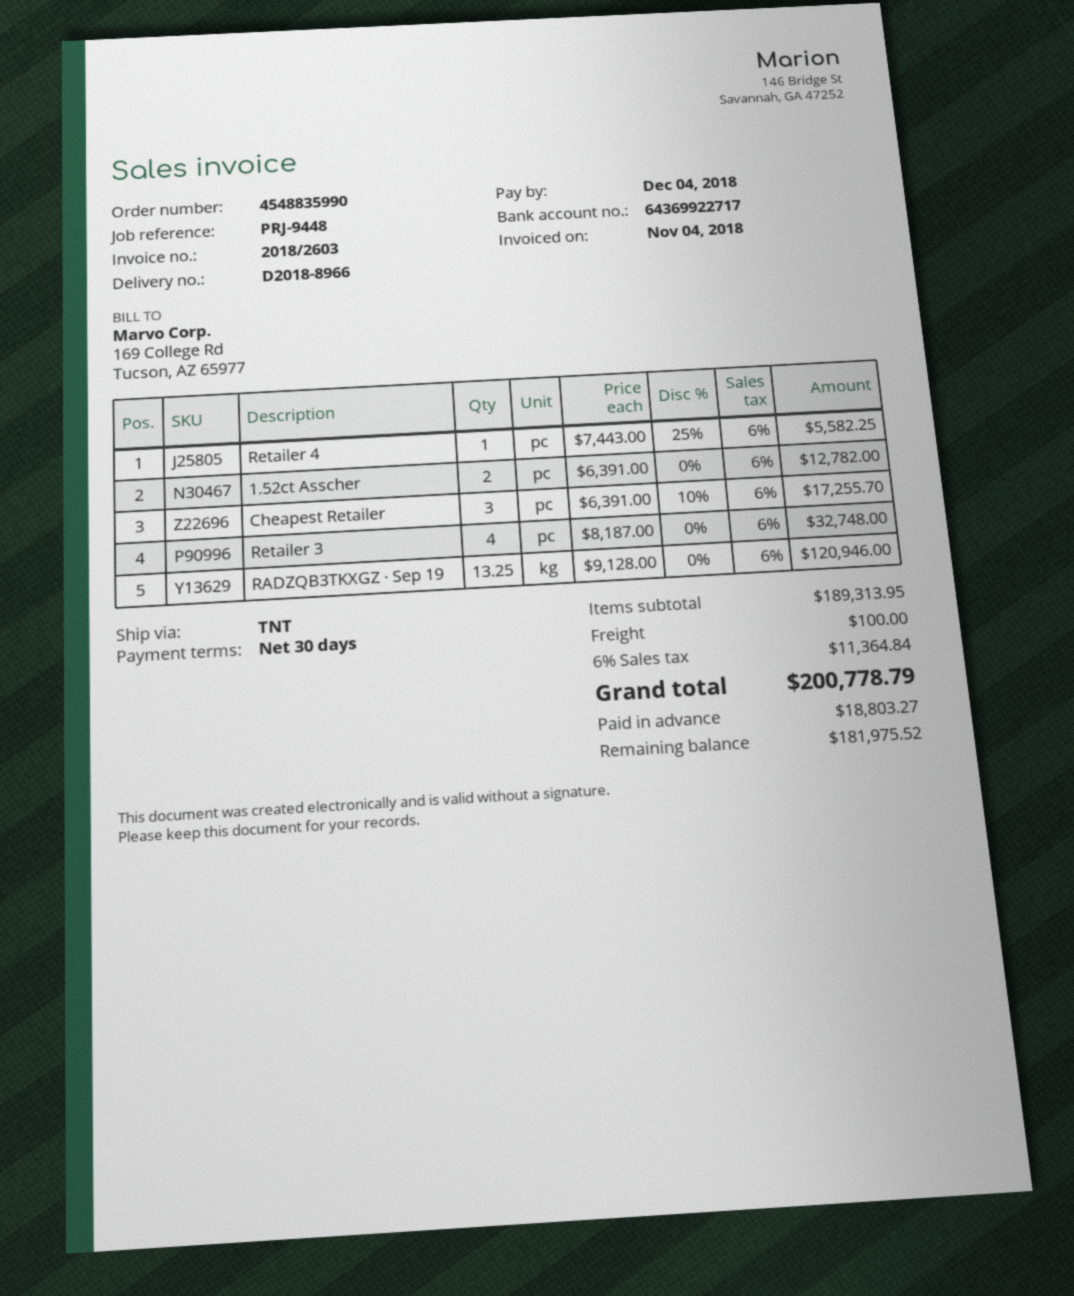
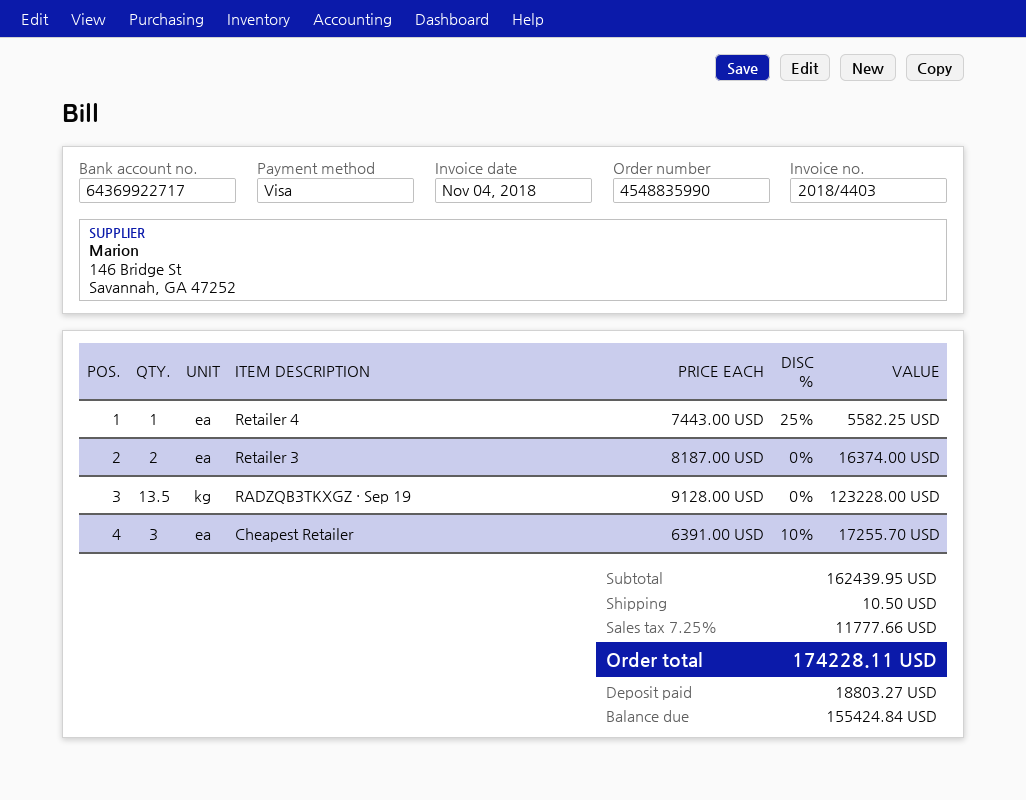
invoice number: 2018/2603 -> 2018/4403
1.52ct Asscher: 2 x 6391.00 = 12782.00 -> none
Retailer 3: 4 x 8187.00 = 32748.00 -> 2 x 8187.00 = 16374.00
RADZQB3TKXGZ · Sep 19: 13.25 x 9128.00 = 120946.00 -> 13.5 x 9128.00 = 123228.00
subtotal: 189313.95 -> 162439.95
shipping: 100.00 -> 10.50
tax: 6% = 11364.84 -> 7.25% = 11777.66
total: 200778.79 -> 174228.11
balance: 181975.52 -> 155424.84

